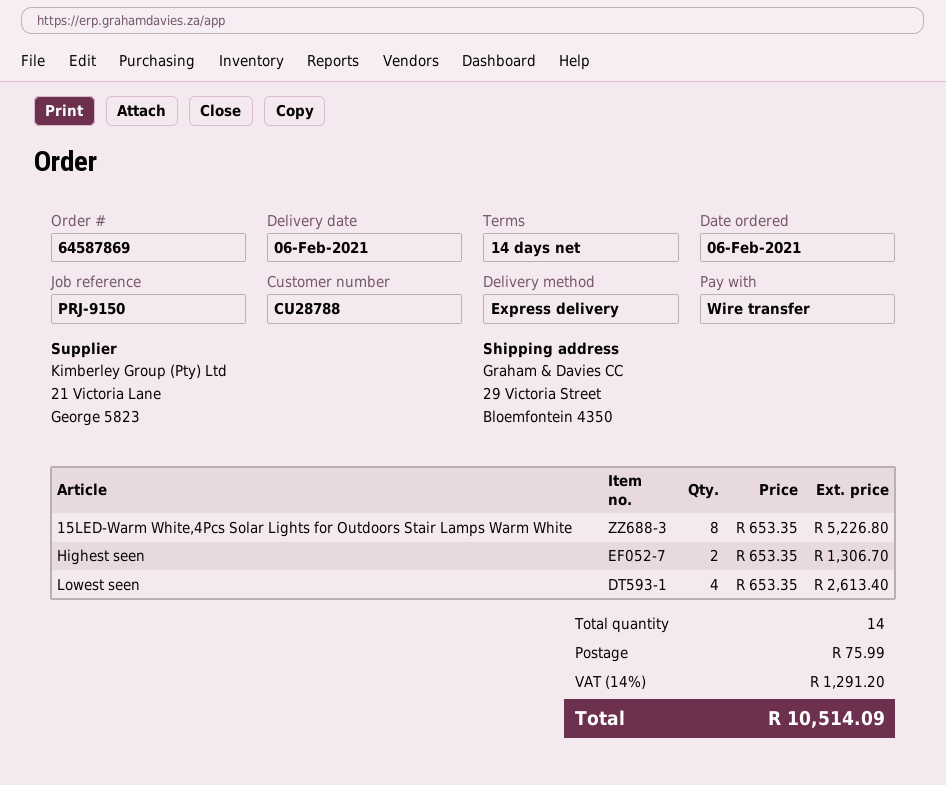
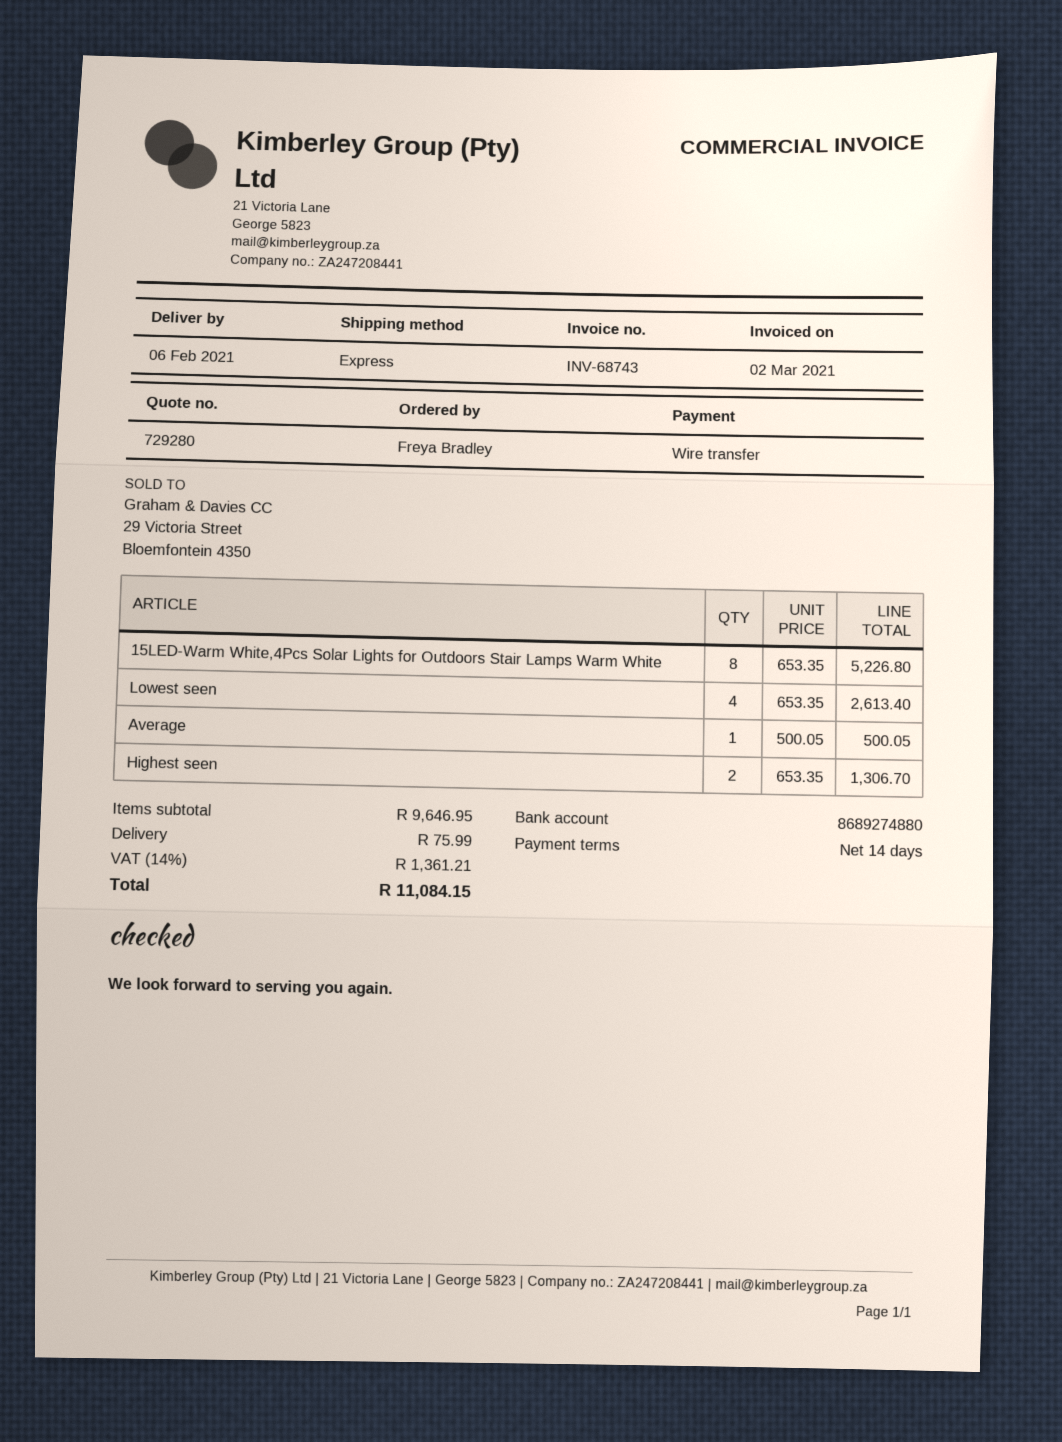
Average: none -> 1 x 500.05 = 500.05
tax: 14% = 1291.20 -> 14% = 1361.21
total: 10514.09 -> 11084.15

